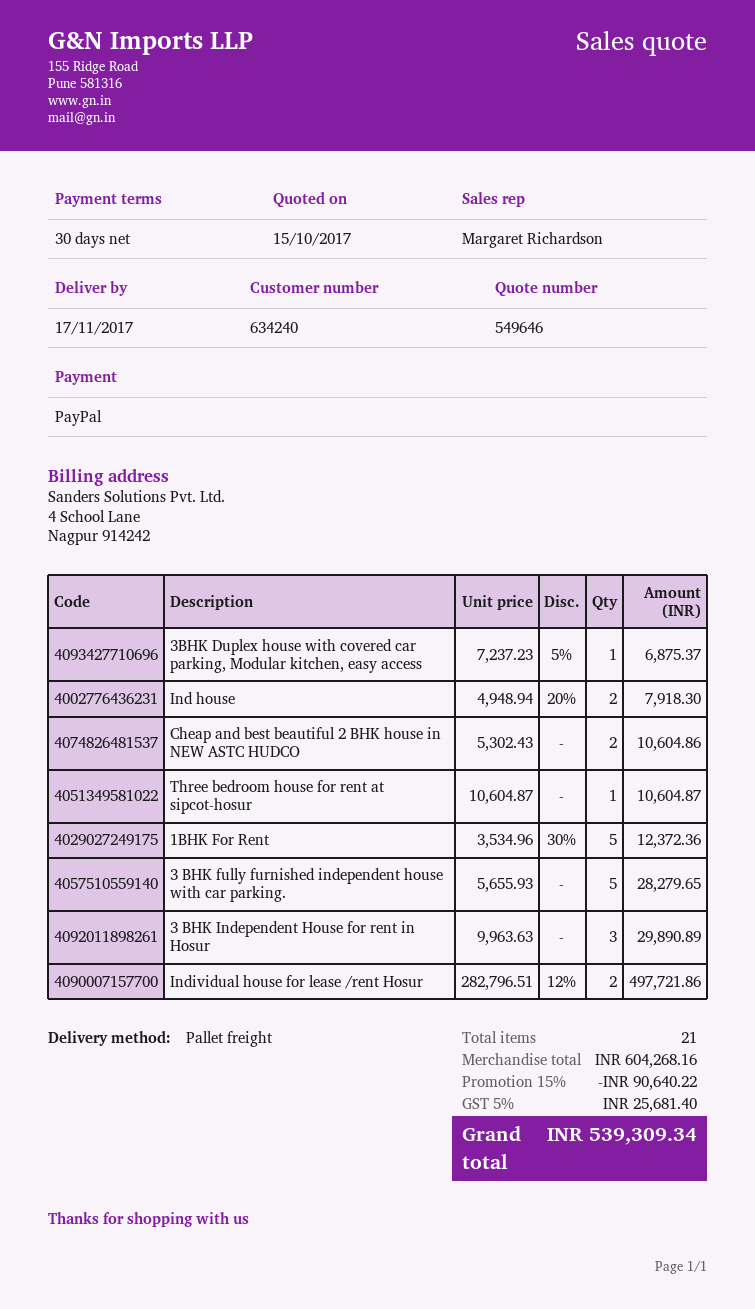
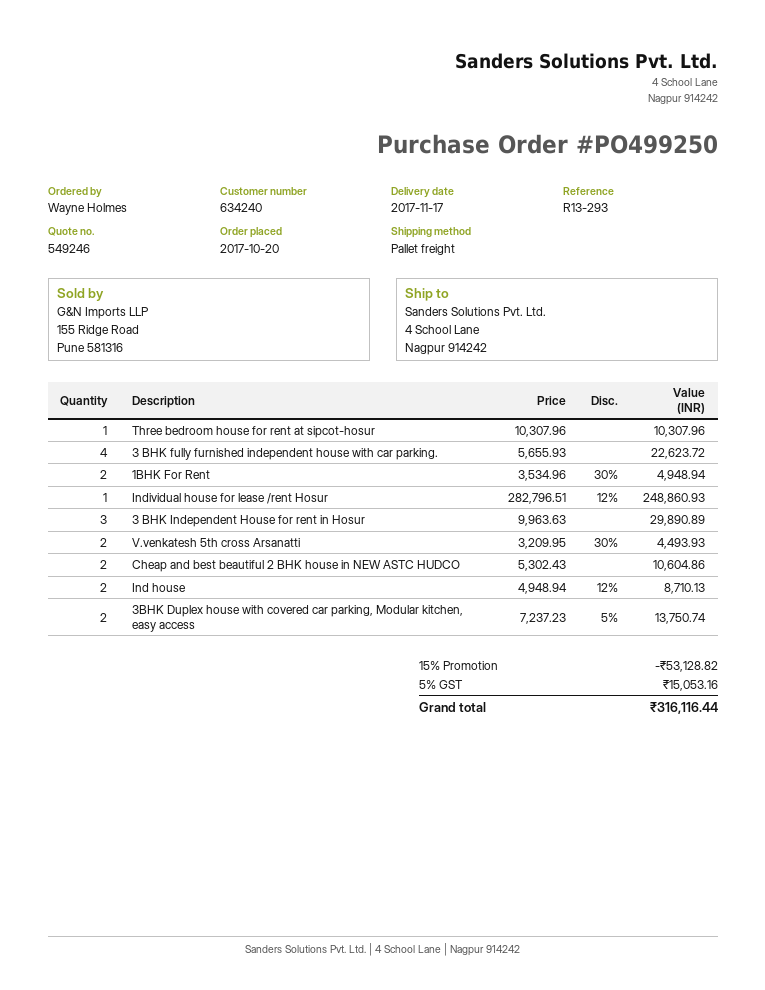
quote number: 549646 -> 549246
3BHK Duplex house with covered car parking, Modular kitchen, easy access: 1 x 7237.23 - 5% = 6875.37 -> 2 x 7237.23 - 5% = 13750.74
Ind house: 2 x 4948.94 - 20% = 7918.30 -> 2 x 4948.94 - 12% = 8710.13
Three bedroom house for rent at sipcot-hosur: 1 x 10604.87 = 10604.87 -> 1 x 10307.96 = 10307.96
1BHK For Rent: 5 x 3534.96 - 30% = 12372.36 -> 2 x 3534.96 - 30% = 4948.94
3 BHK fully furnished independent house with car parking.: 5 x 5655.93 = 28279.65 -> 4 x 5655.93 = 22623.72
Individual house for lease /rent Hosur: 2 x 282796.51 - 12% = 497721.86 -> 1 x 282796.51 - 12% = 248860.93
V.venkatesh 5th cross Arsanatti: none -> 2 x 3209.95 - 30% = 4493.93
discount: 15% = 90640.22 -> 15% = 53128.82
tax: 5% = 25681.40 -> 5% = 15053.16
total: 539309.34 -> 316116.44

